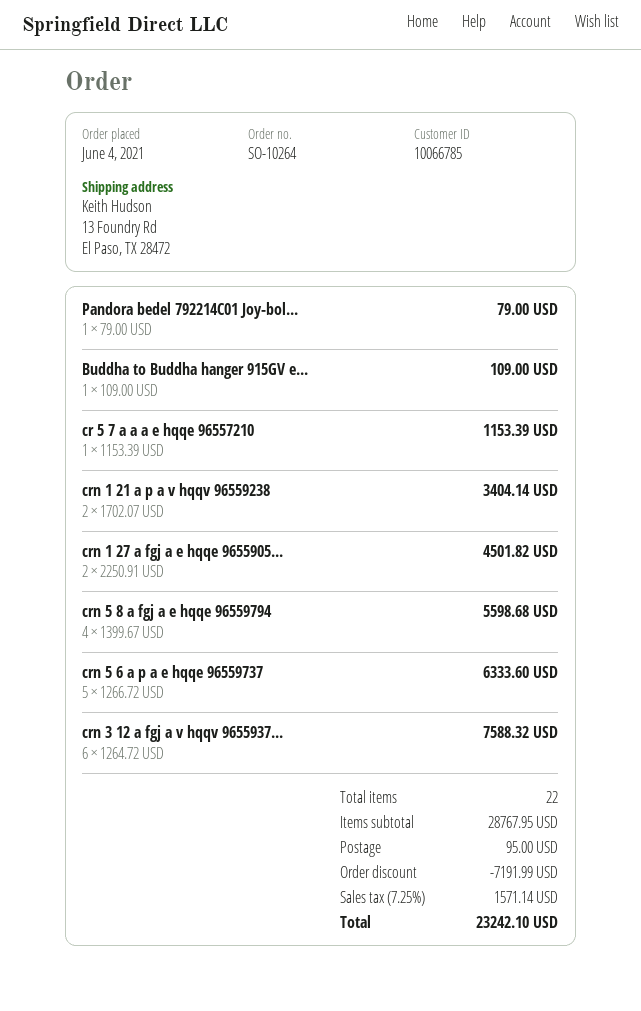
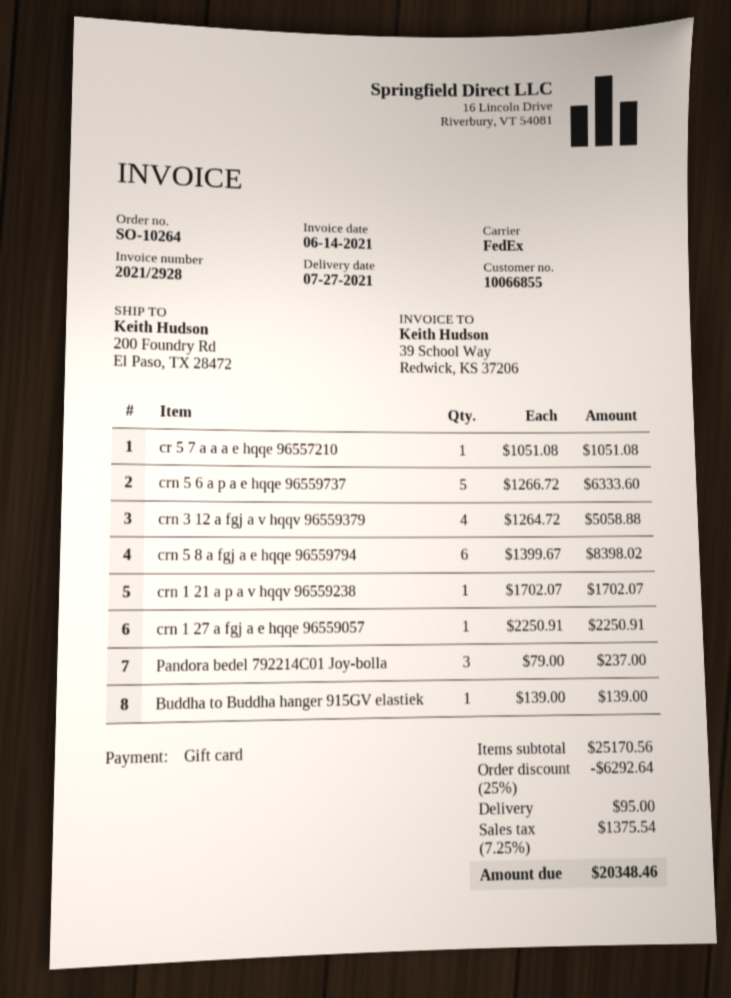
customer number: 10066785 -> 10066855
ship to: 13 Foundry Rd, El Paso, TX 28472 -> 200 Foundry Rd, El Paso, TX 28472
Pandora bedel 792214C01 Joy-bol...: 1 x 79.00 = 79.00 -> 3 x 79.00 = 237.00
Buddha to Buddha hanger 915GV e...: 1 x 109.00 = 109.00 -> 1 x 139.00 = 139.00
cr 5 7 a a a e hqqe 96557210: 1 x 1153.39 = 1153.39 -> 1 x 1051.08 = 1051.08
crn 1 21 a p a v hqqv 96559238: 2 x 1702.07 = 3404.14 -> 1 x 1702.07 = 1702.07
crn 1 27 a fgj a e hqqe 9655905...: 2 x 2250.91 = 4501.82 -> 1 x 2250.91 = 2250.91
crn 5 8 a fgj a e hqqe 96559794: 4 x 1399.67 = 5598.68 -> 6 x 1399.67 = 8398.02
crn 3 12 a fgj a v hqqv 9655937...: 6 x 1264.72 = 7588.32 -> 4 x 1264.72 = 5058.88
subtotal: 28767.95 -> 25170.56
discount: 7191.99 -> 6292.64
tax: 7.25% = 1571.14 -> 7.25% = 1375.54
total: 23242.10 -> 20348.46

